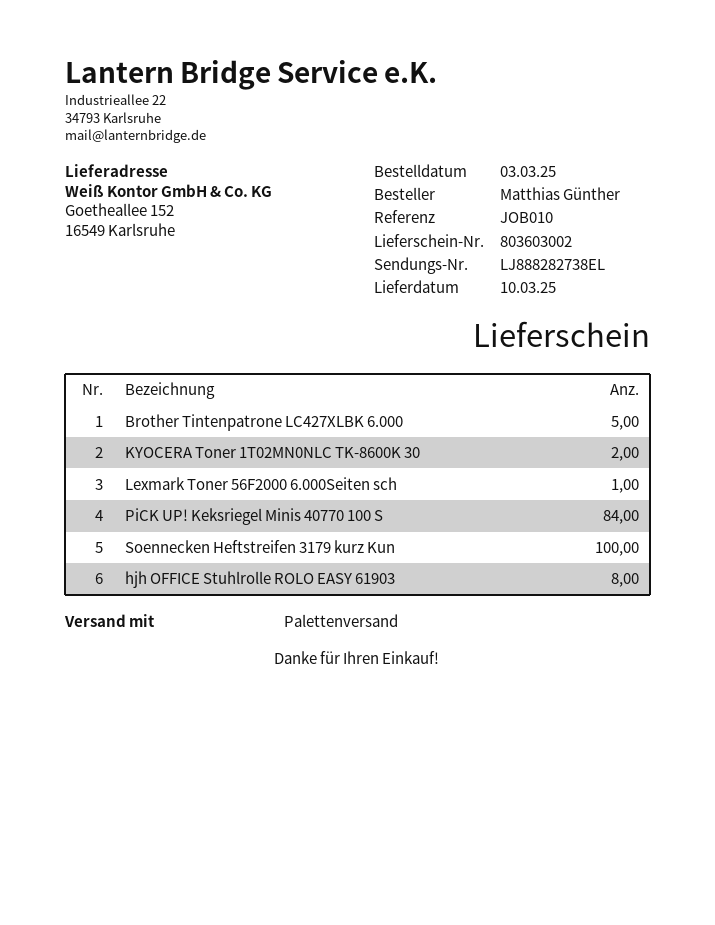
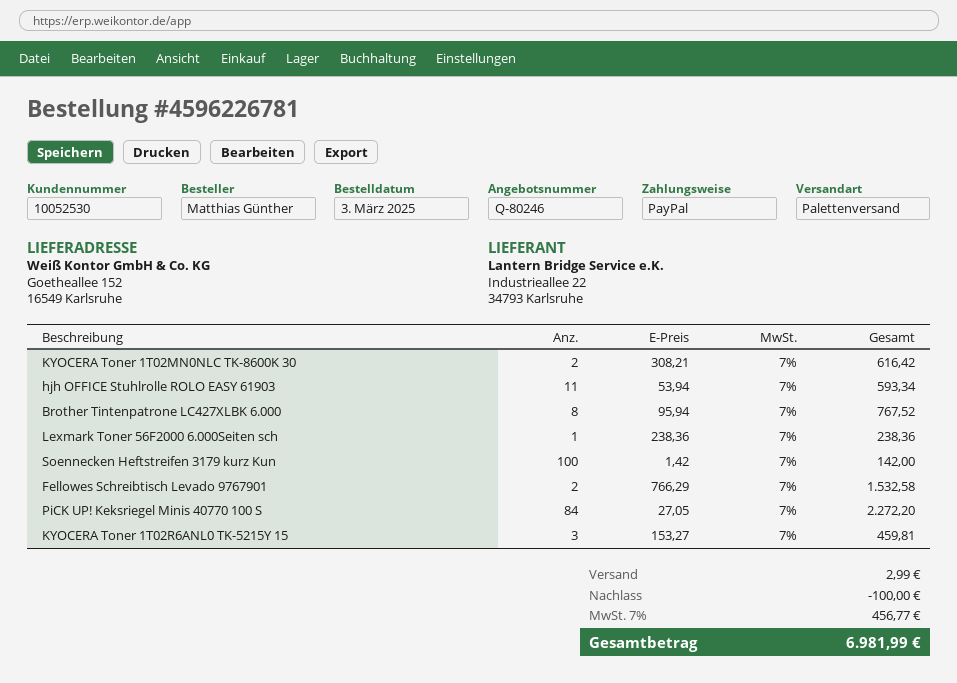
Brother Tintenpatrone LC427XLBK 6.000: 5 -> 8
hjh OFFICE Stuhlrolle ROLO EASY 61903: 8 -> 11
Fellowes Schreibtisch Levado 9767901: none -> 2
KYOCERA Toner 1T02R6ANL0 TK-5215Y 15: none -> 3

